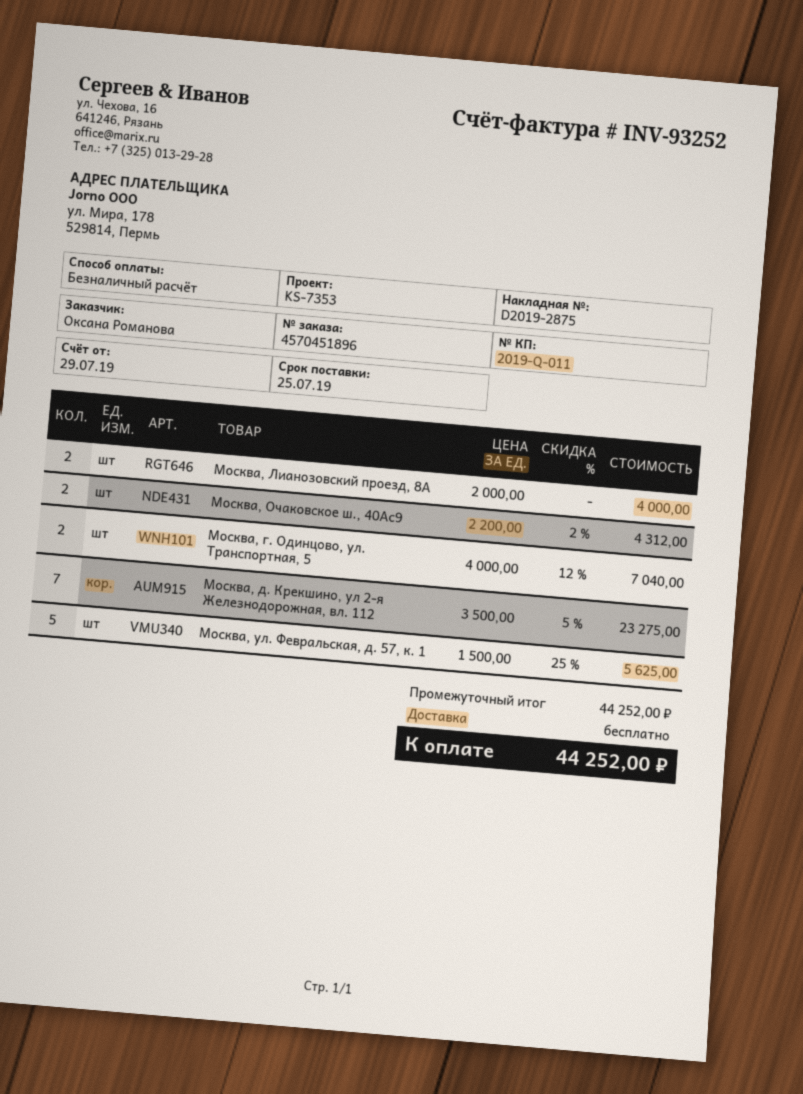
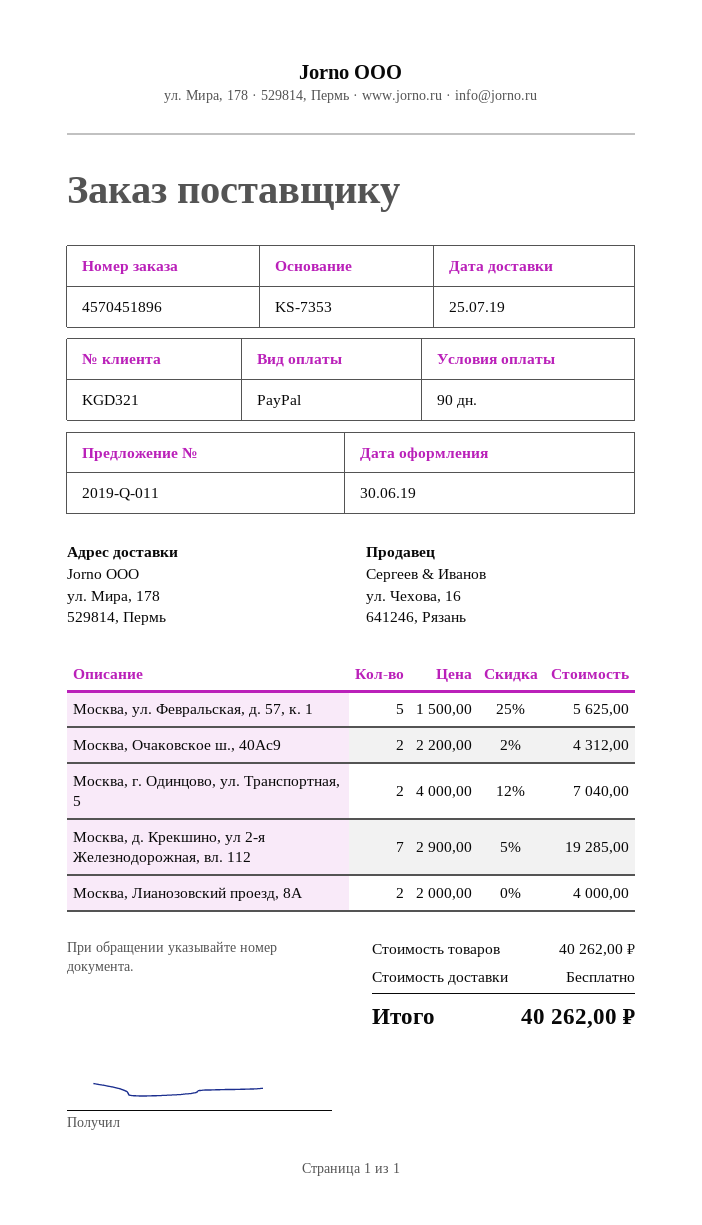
payment method: bank transfer -> PayPal
Москва, д. Крекшино, ул 2-я Железнодорожная, вл. 112: 7 x 3500.00 - 5% = 23275.00 -> 7 x 2900.00 - 5% = 19285.00
subtotal: 44252.00 -> 40262.00
total: 44252.00 -> 40262.00

